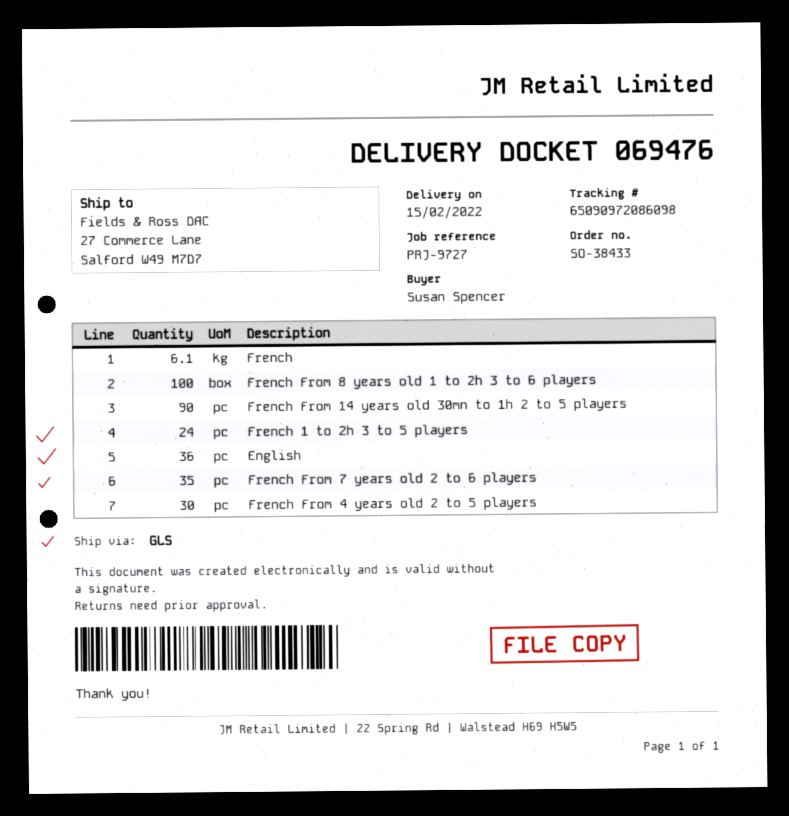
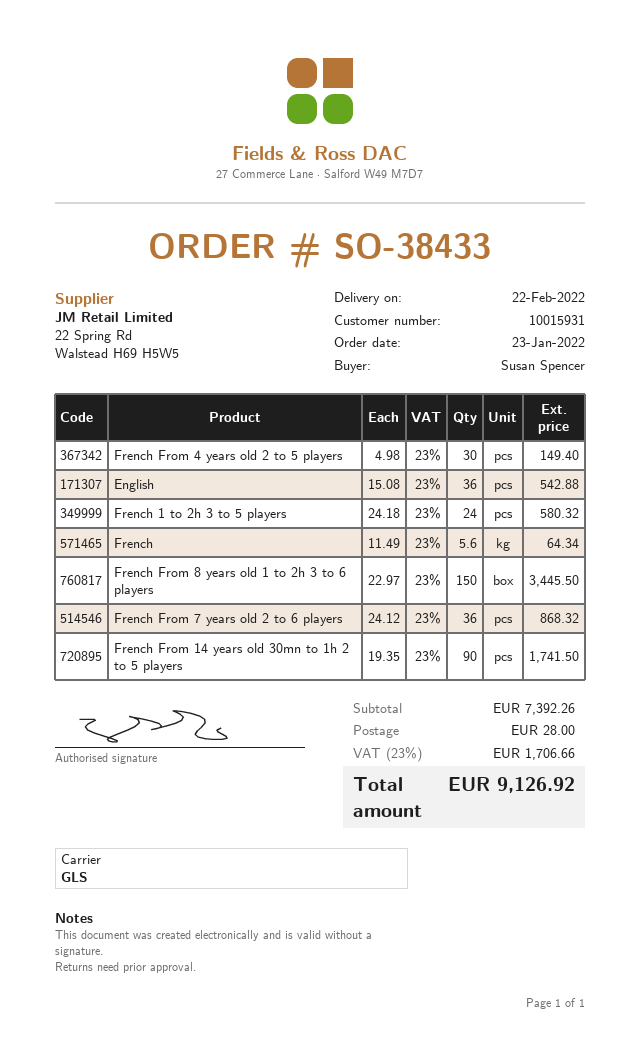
delivery date: 2022-02-15 -> 2022-02-22
French: 6.1 -> 5.6
French From 8 years old 1 to 2h 3 to 6 players: 100 -> 150
French From 7 years old 2 to 6 players: 35 -> 36

